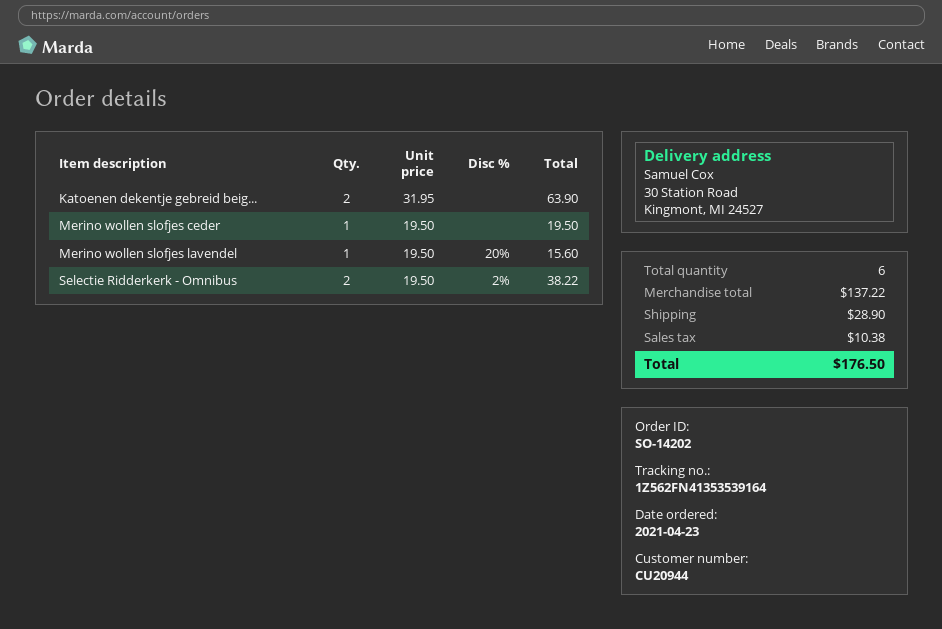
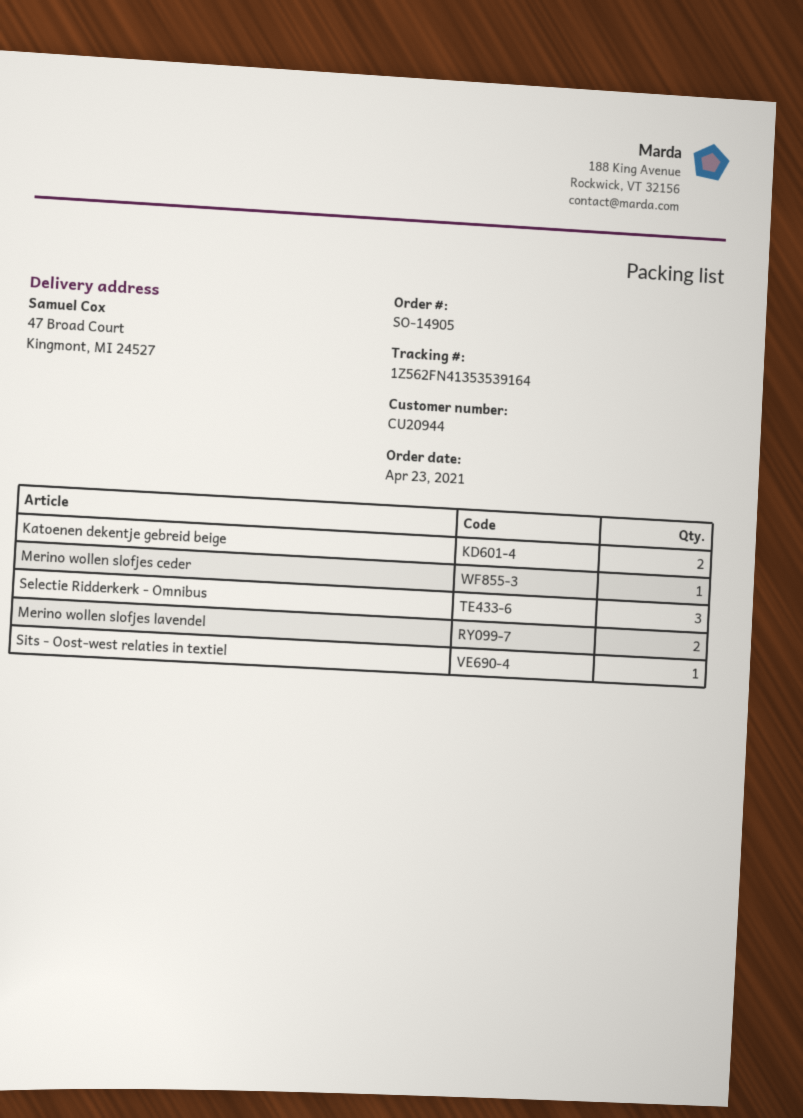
order number: SO-14202 -> SO-14905
ship to: 30 Station Road, Kingmont, MI 24527 -> 47 Broad Court, Kingmont, MI 24527
Merino wollen slofjes lavendel: 1 -> 2
Selectie Ridderkerk - Omnibus: 2 -> 3
Sits - Oost-west relaties in textiel: none -> 1

